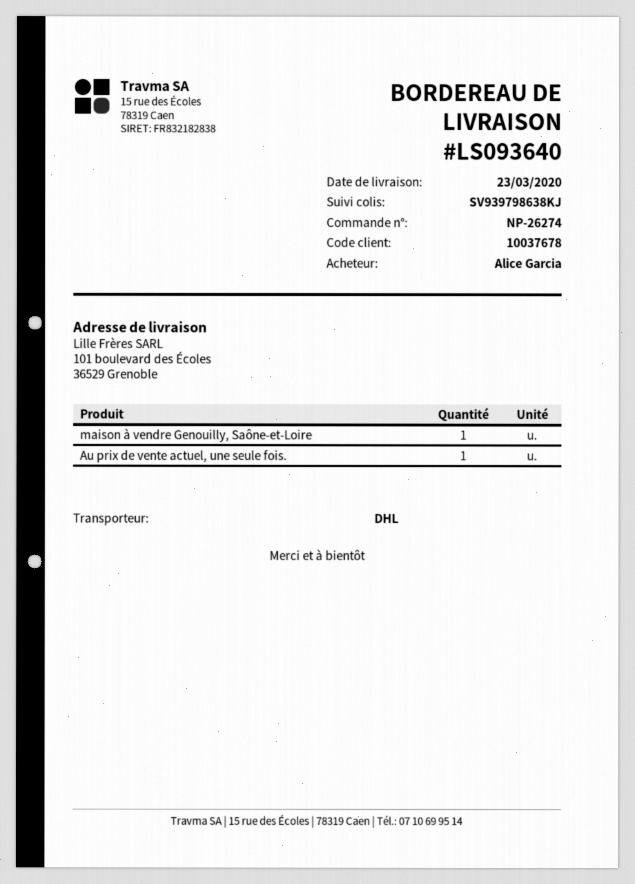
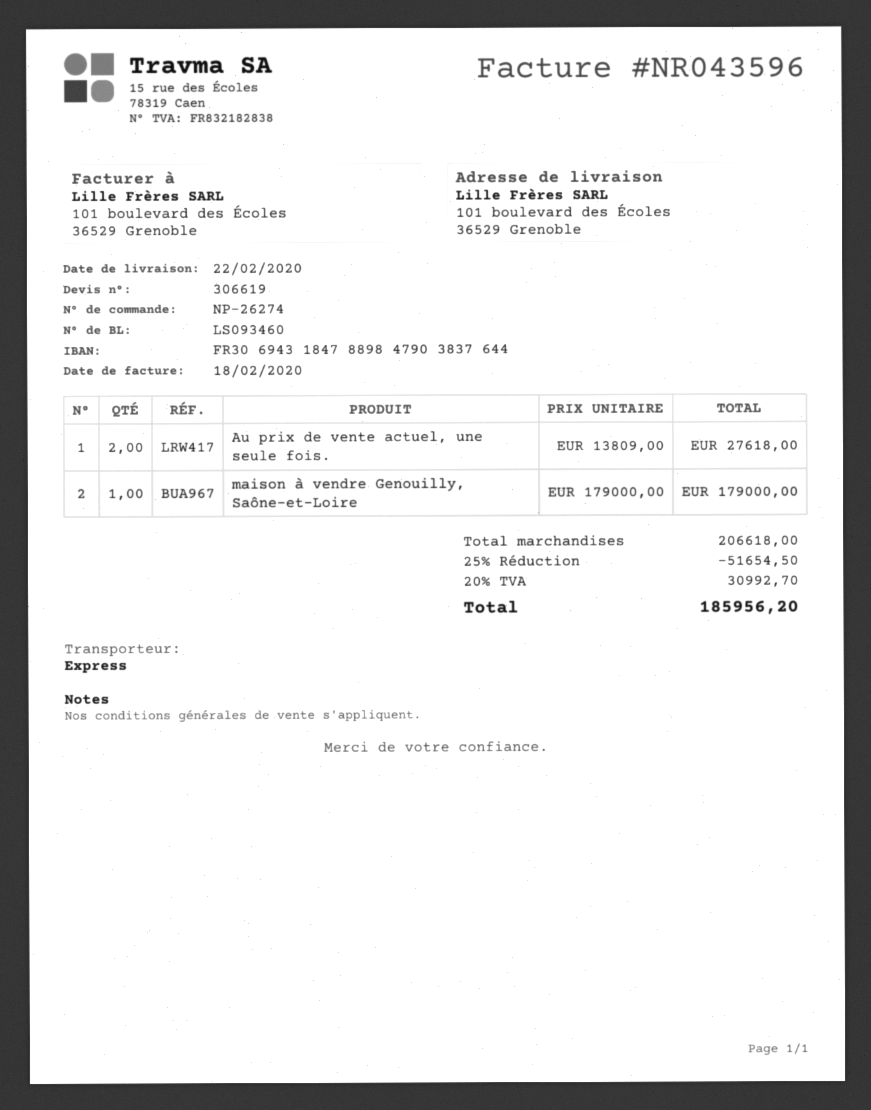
delivery note number: LS093640 -> LS093460
delivery date: 2020-03-23 -> 2020-02-22
shipping method: DHL -> express
Au prix de vente actuel, une seule fois.: 1 -> 2

